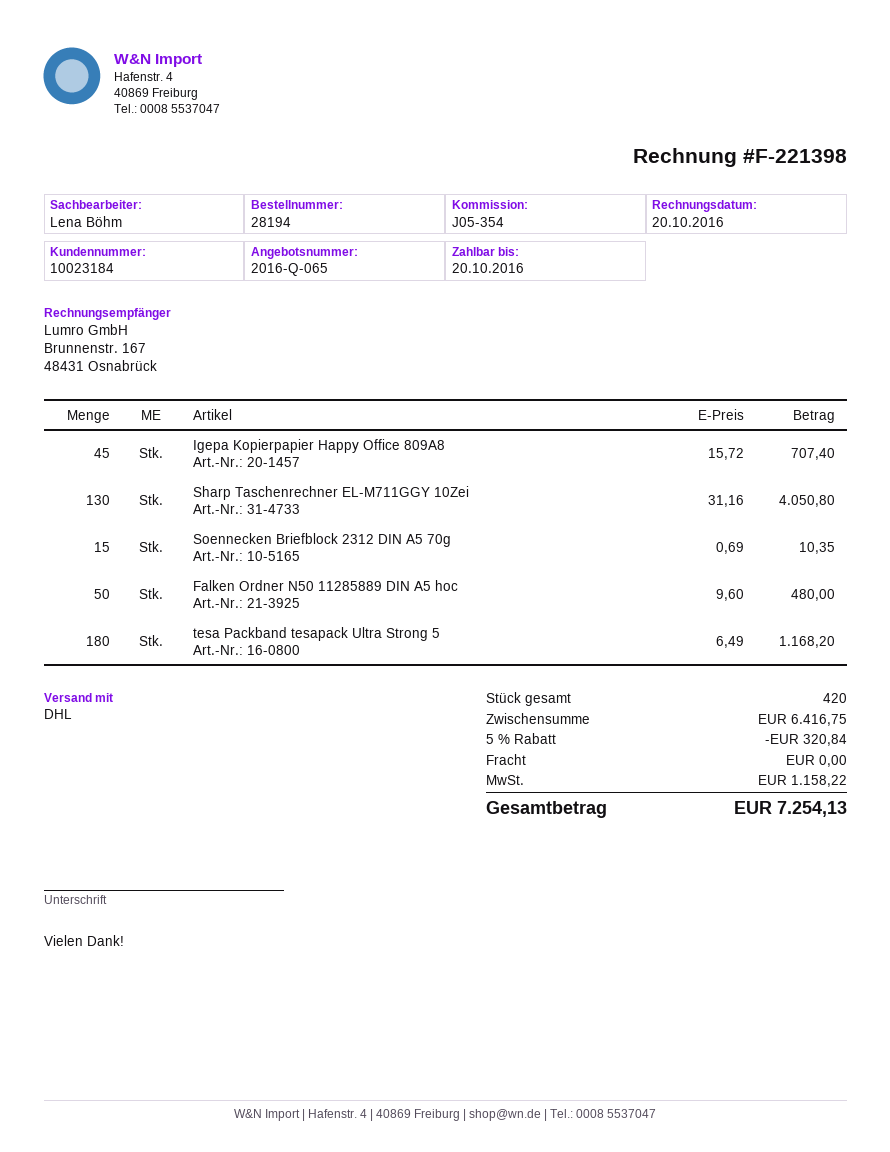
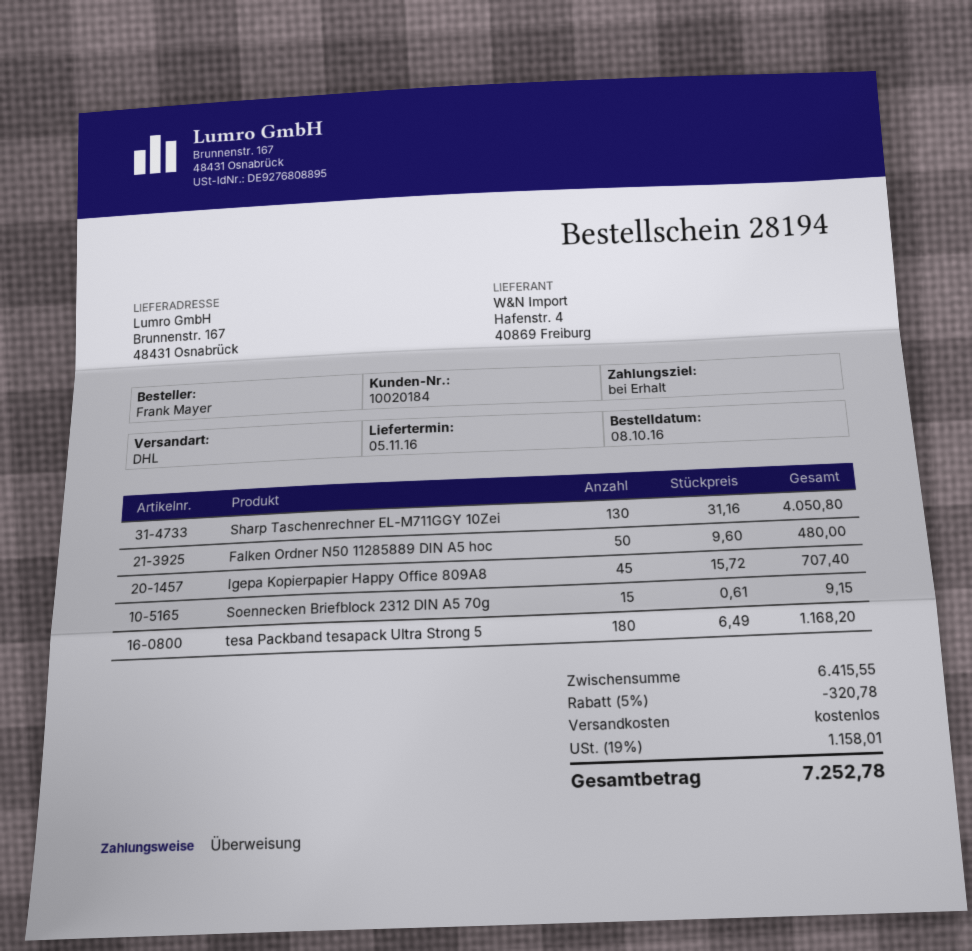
customer number: 10023184 -> 10020184
Soennecken Briefblock 2312 DIN A5 70g: 15 x 0.69 = 10.35 -> 15 x 0.61 = 9.15
subtotal: 6416.75 -> 6415.55
discount: 5% = 320.84 -> 5% = 320.78
tax: 1158.22 -> 1158.01
total: 7254.13 -> 7252.78

